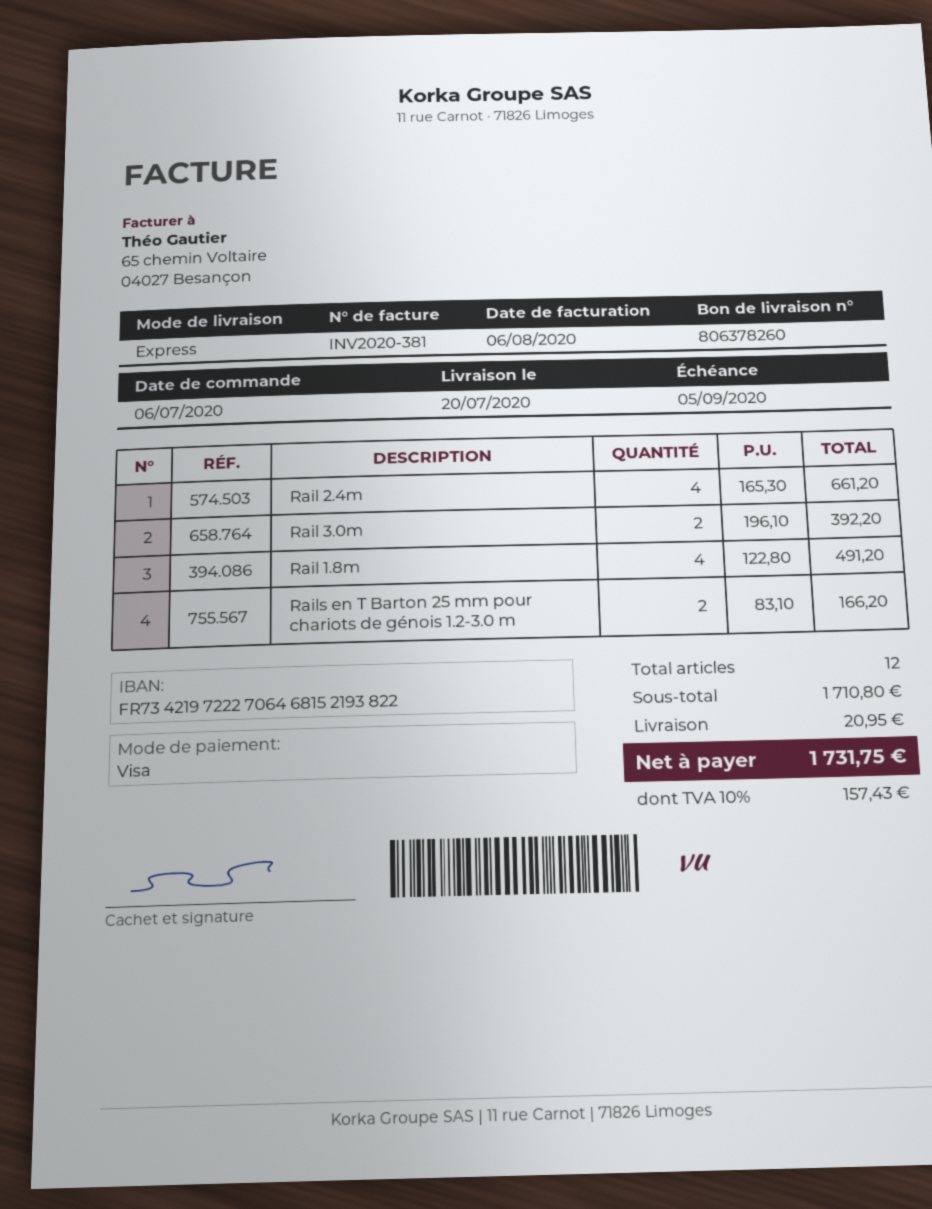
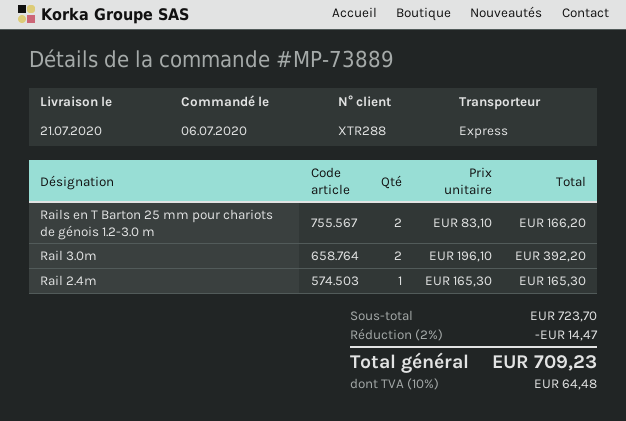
delivery date: 2020-07-20 -> 2020-07-21
Rail 2.4m: 4 x 165.30 = 661.20 -> 1 x 165.30 = 165.30
Rail 1.8m: 4 x 122.80 = 491.20 -> none
subtotal: 1710.80 -> 723.70
discount: none -> 2% = 14.47
shipping: 20.95 -> none
tax: 10% = 157.43 -> 10% = 64.48
total: 1731.75 -> 709.23

